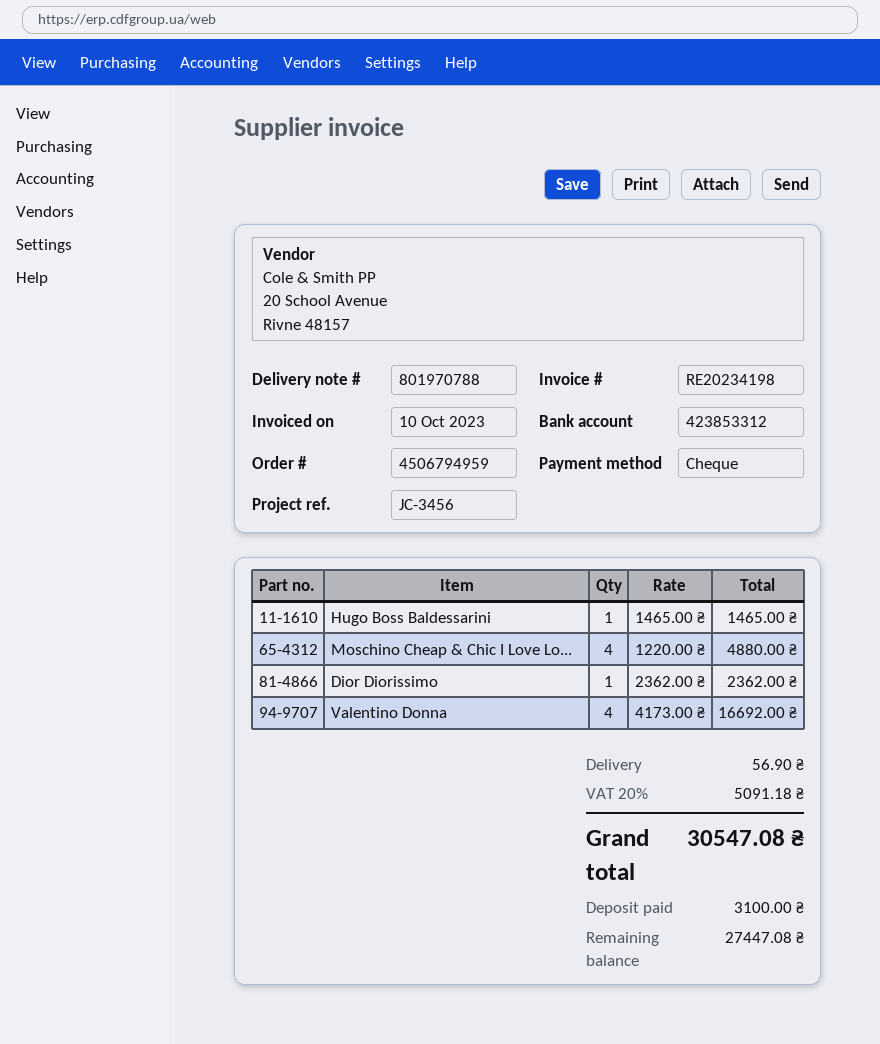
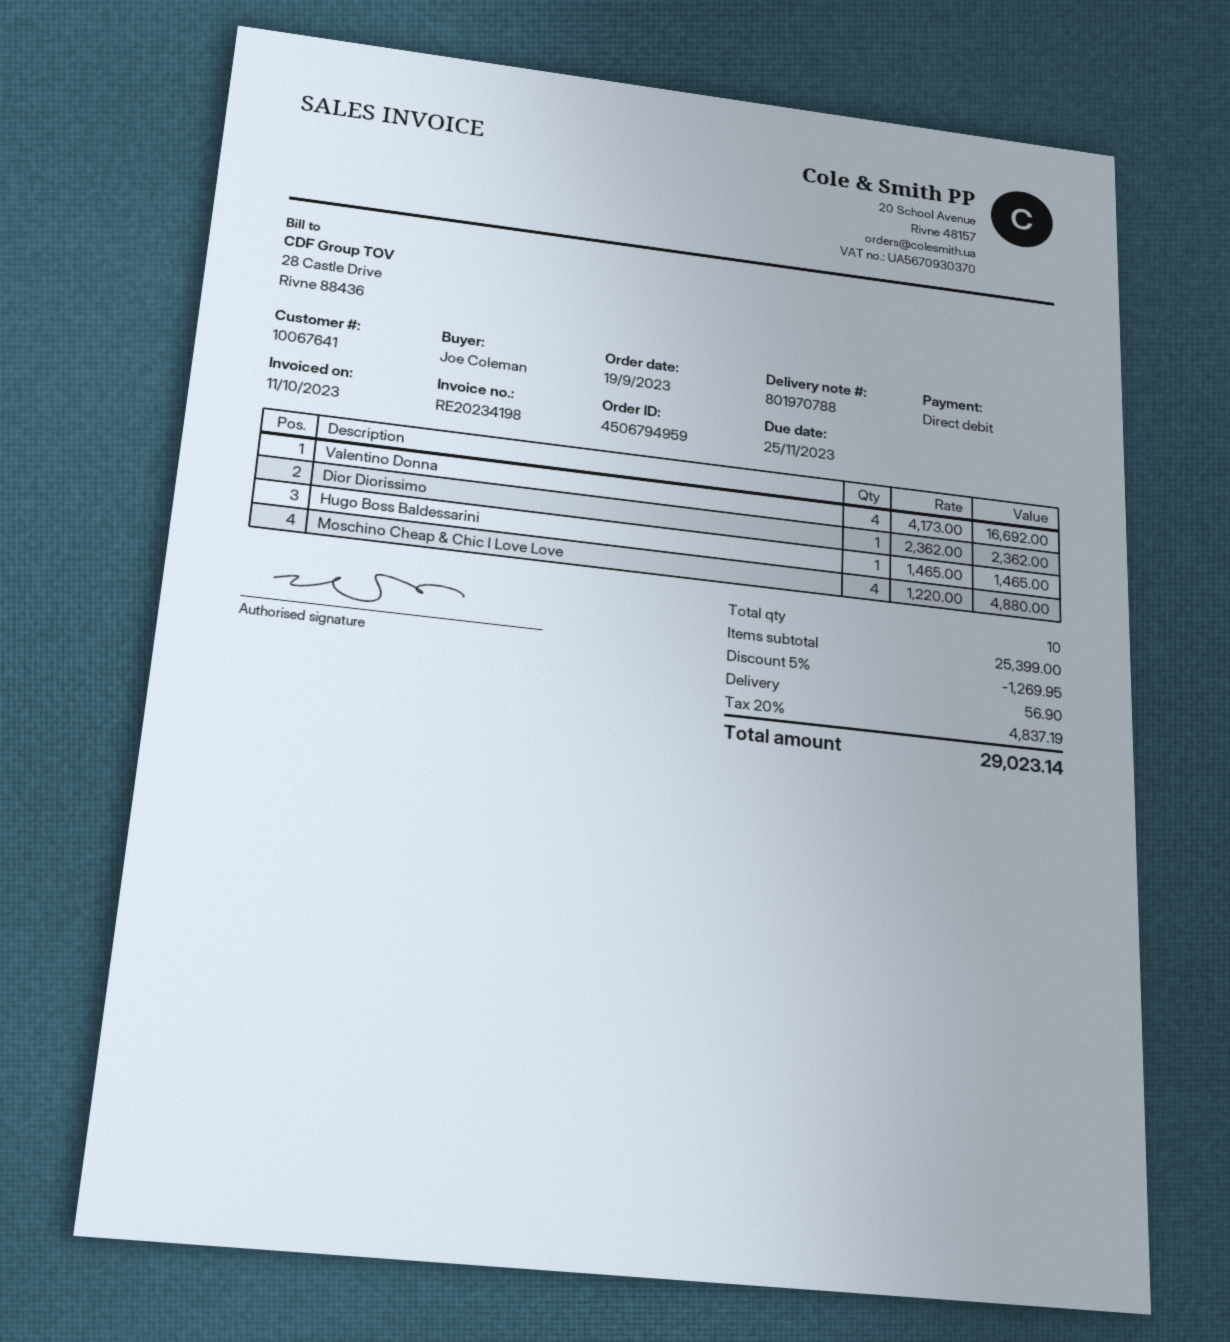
invoice date: 2023-10-10 -> 2023-10-11
payment method: cheque -> direct debit
discount: none -> 5% = 1269.95
tax: 20% = 5091.18 -> 20% = 4837.19
total: 30547.08 -> 29023.14

